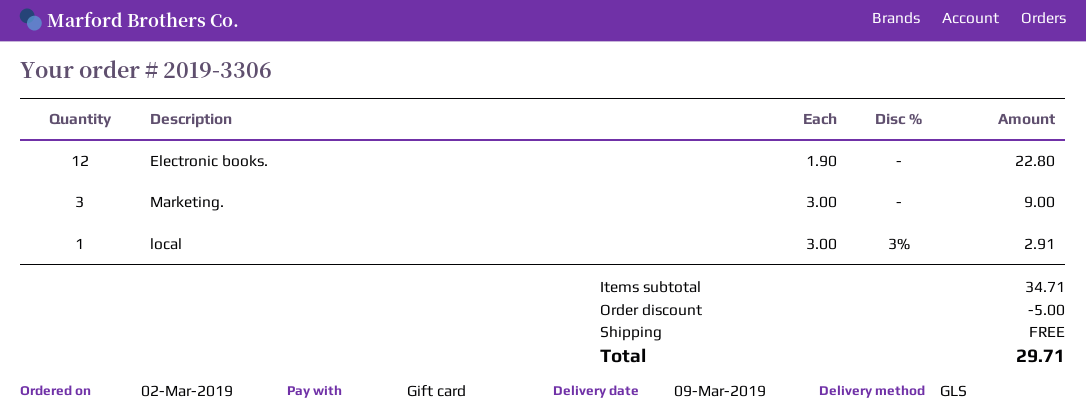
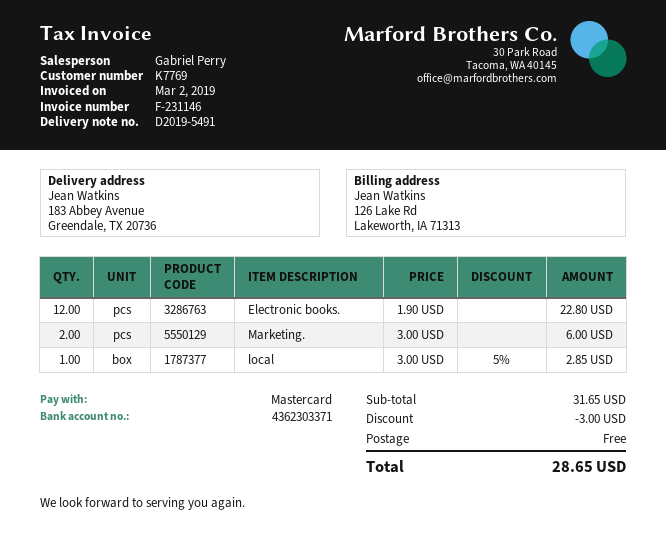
payment method: gift card -> Mastercard
Marketing.: 3 x 3.00 = 9.00 -> 2 x 3.00 = 6.00
local: 1 x 3.00 - 3% = 2.91 -> 1 x 3.00 - 5% = 2.85
subtotal: 34.71 -> 31.65
discount: 5.00 -> 3.00
total: 29.71 -> 28.65

